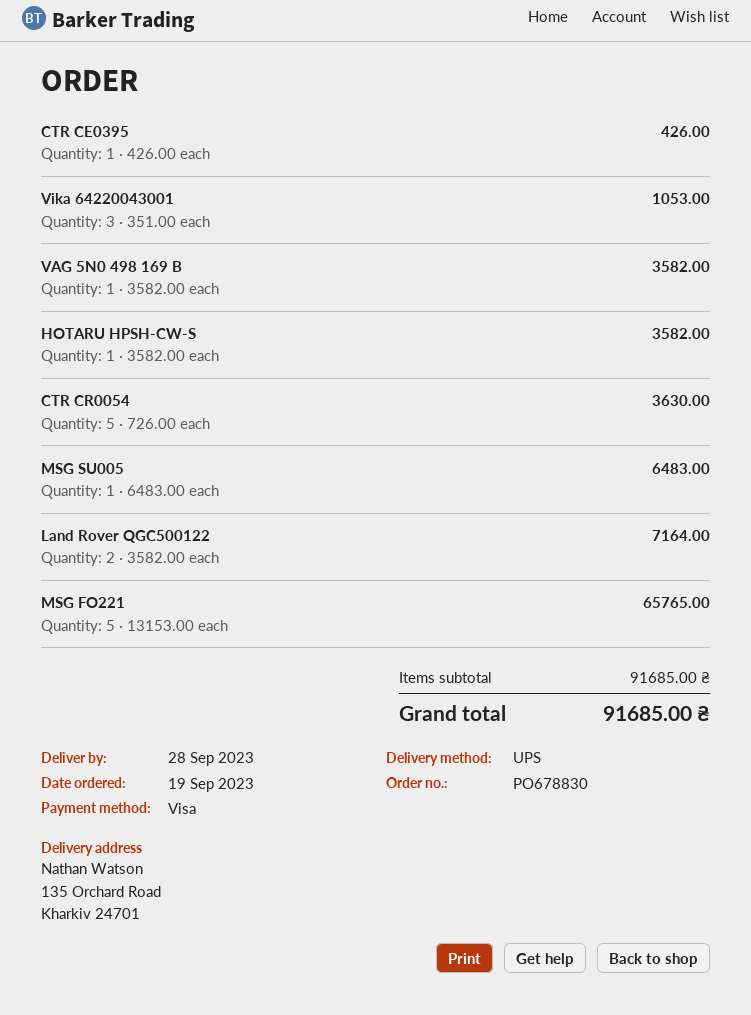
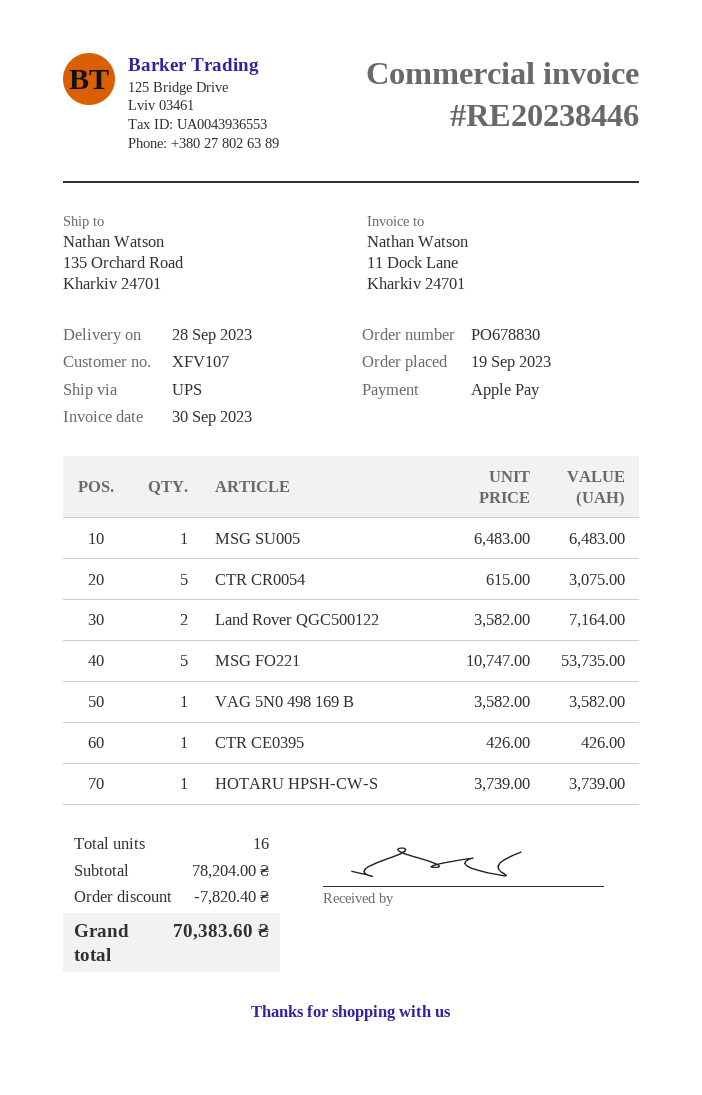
payment method: Visa -> Apple Pay
Vika 64220043001: 3 x 351.00 = 1053.00 -> none
HOTARU HPSH-CW-S: 1 x 3582.00 = 3582.00 -> 1 x 3739.00 = 3739.00
CTR CR0054: 5 x 726.00 = 3630.00 -> 5 x 615.00 = 3075.00
MSG FO221: 5 x 13153.00 = 65765.00 -> 5 x 10747.00 = 53735.00
subtotal: 91685.00 -> 78204.00
discount: none -> 7820.40
total: 91685.00 -> 70383.60

